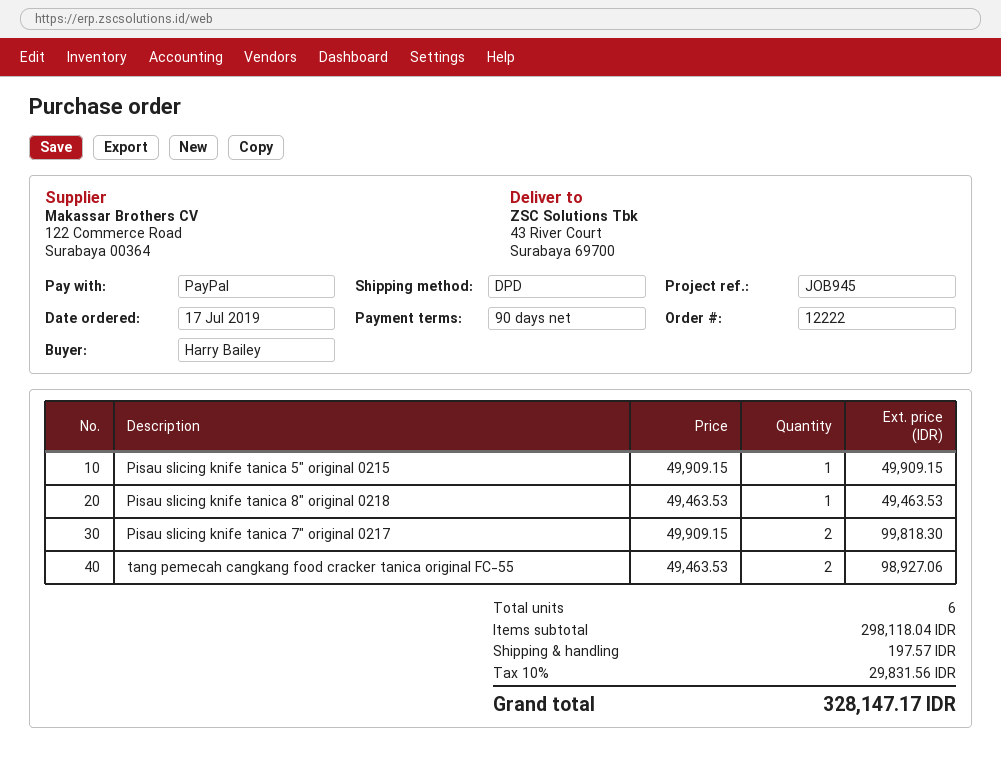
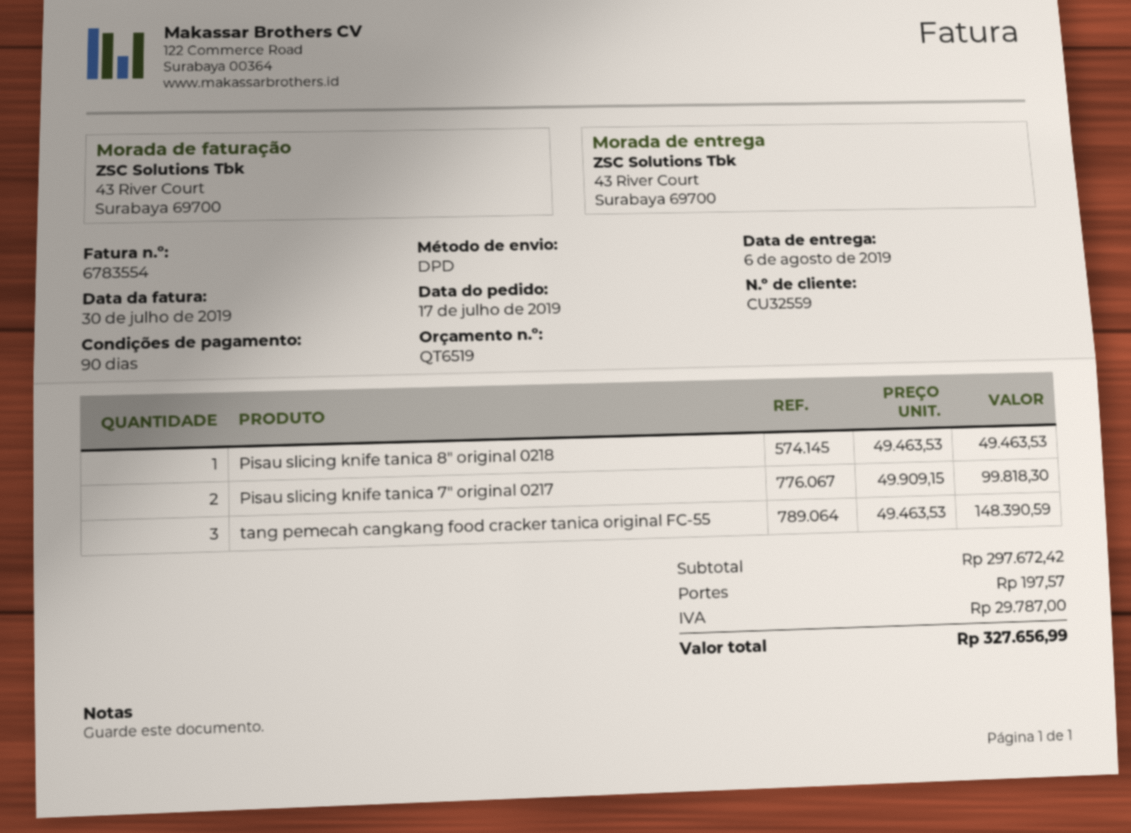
Pisau slicing knife tanica 5" original 0215: 1 x 49909.15 = 49909.15 -> none
tang pemecah cangkang food cracker tanica original FC-55: 2 x 49463.53 = 98927.06 -> 3 x 49463.53 = 148390.59
subtotal: 298118.04 -> 297672.42
tax: 29831.56 -> 29787.00
total: 328147.17 -> 327656.99

